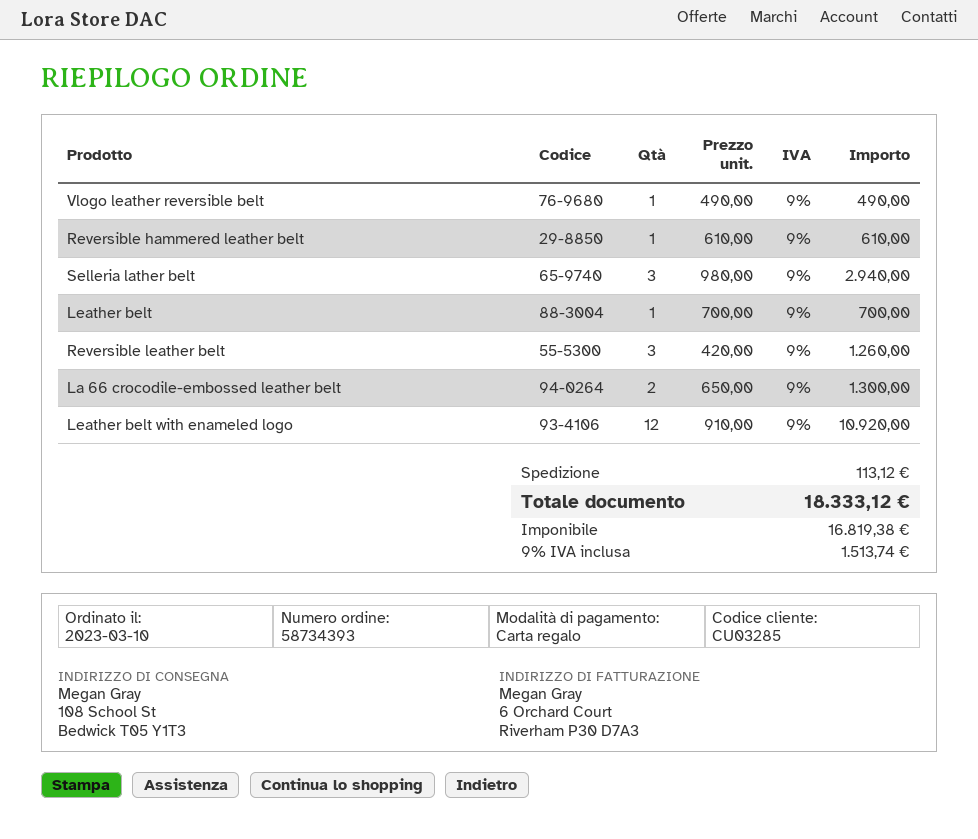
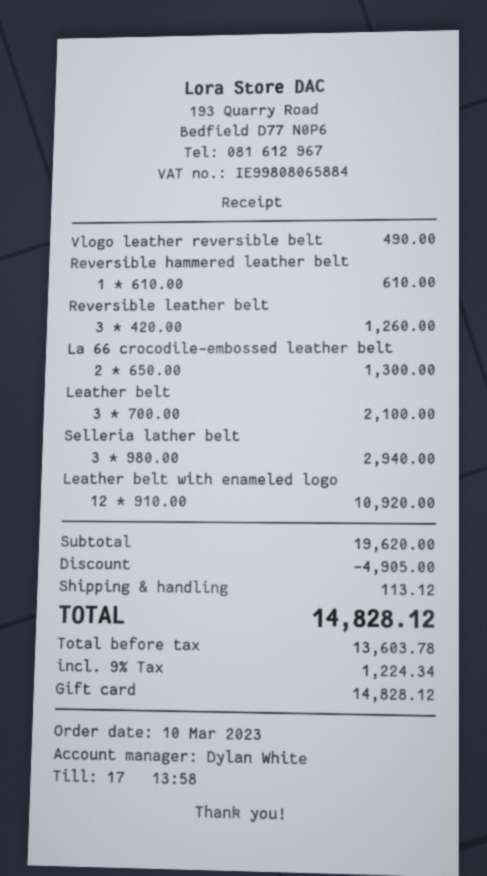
Leather belt: 1 x 700.00 = 700.00 -> 3 x 700.00 = 2100.00
discount: none -> 4905.00
net: 16819.38 -> 13603.78
tax: 9% = 1513.74 -> 9% = 1224.34
total: 18333.12 -> 14828.12

